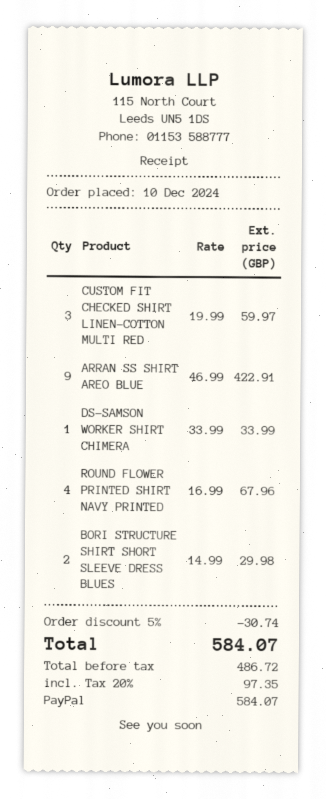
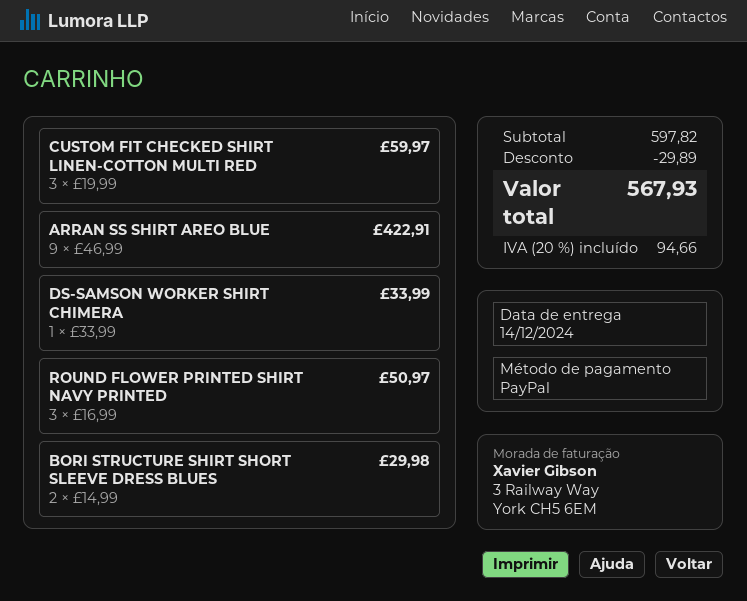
ROUND FLOWER PRINTED SHIRT NAVY PRINTED: 4 x 16.99 = 67.96 -> 3 x 16.99 = 50.97
discount: 30.74 -> 29.89
tax: 20% = 97.35 -> 20% = 94.66
total: 584.07 -> 567.93

